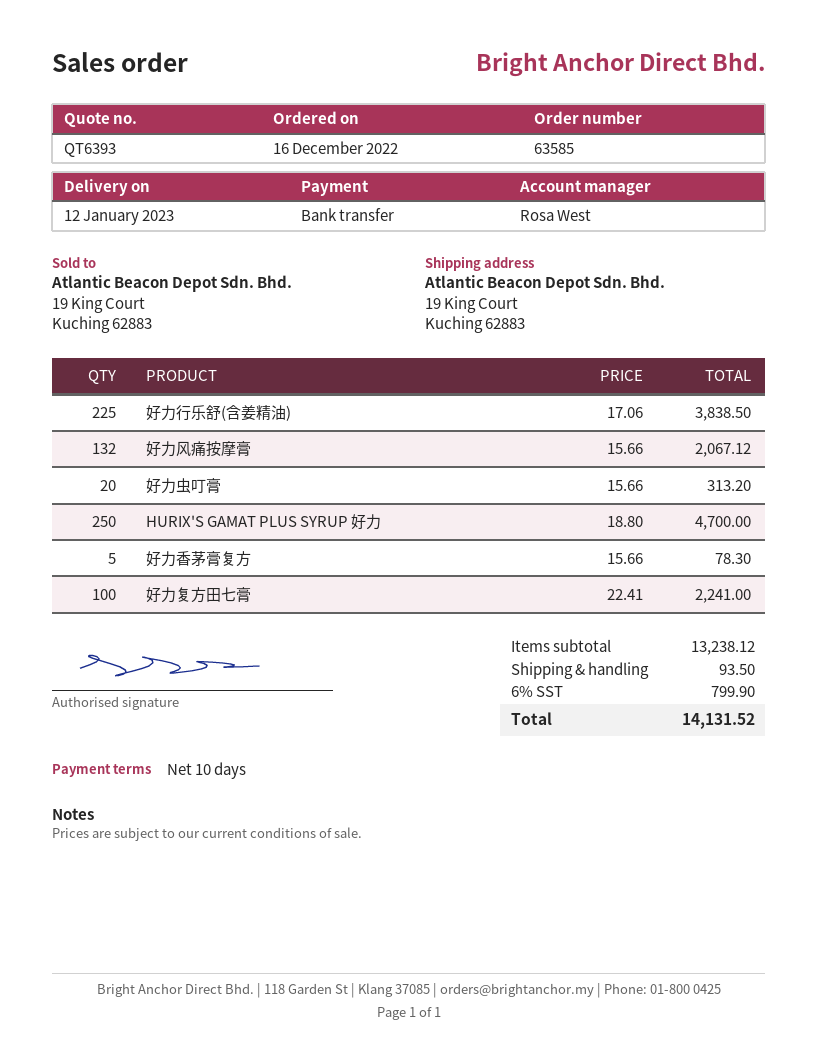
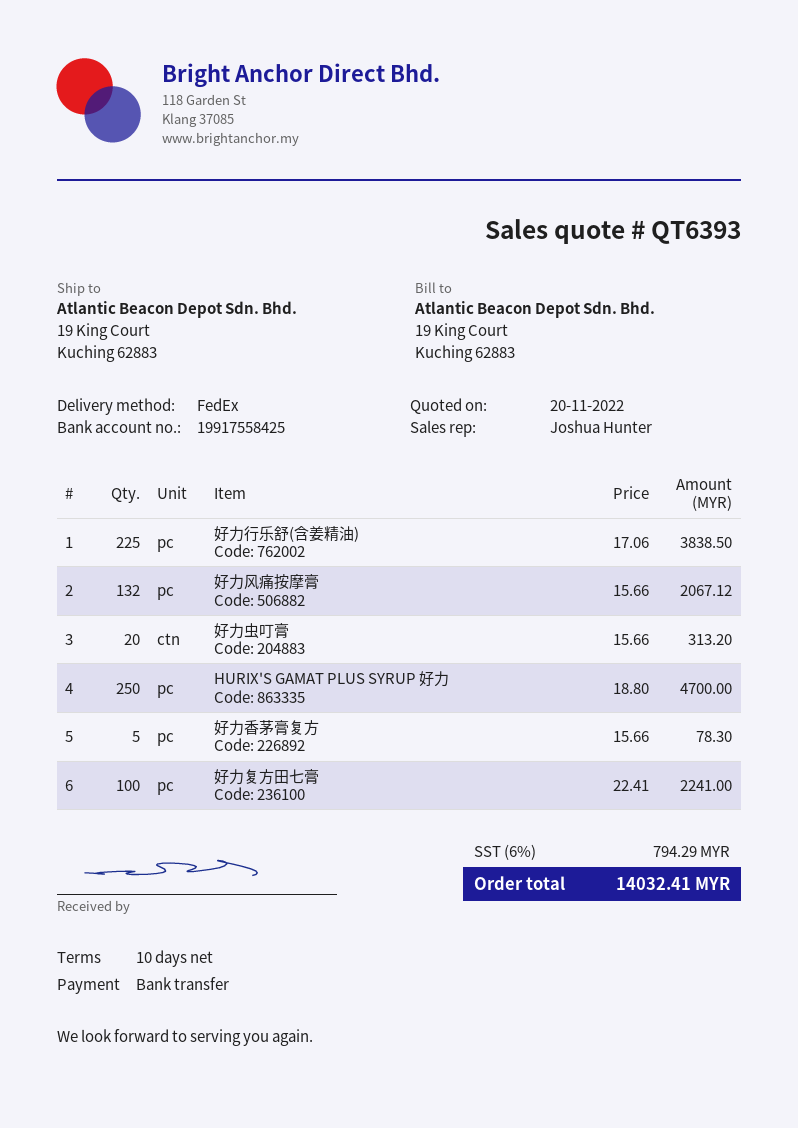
sales rep: Rosa West -> Joshua Hunter
shipping: 93.50 -> none
tax: 6% = 799.90 -> 6% = 794.29
total: 14131.52 -> 14032.41

